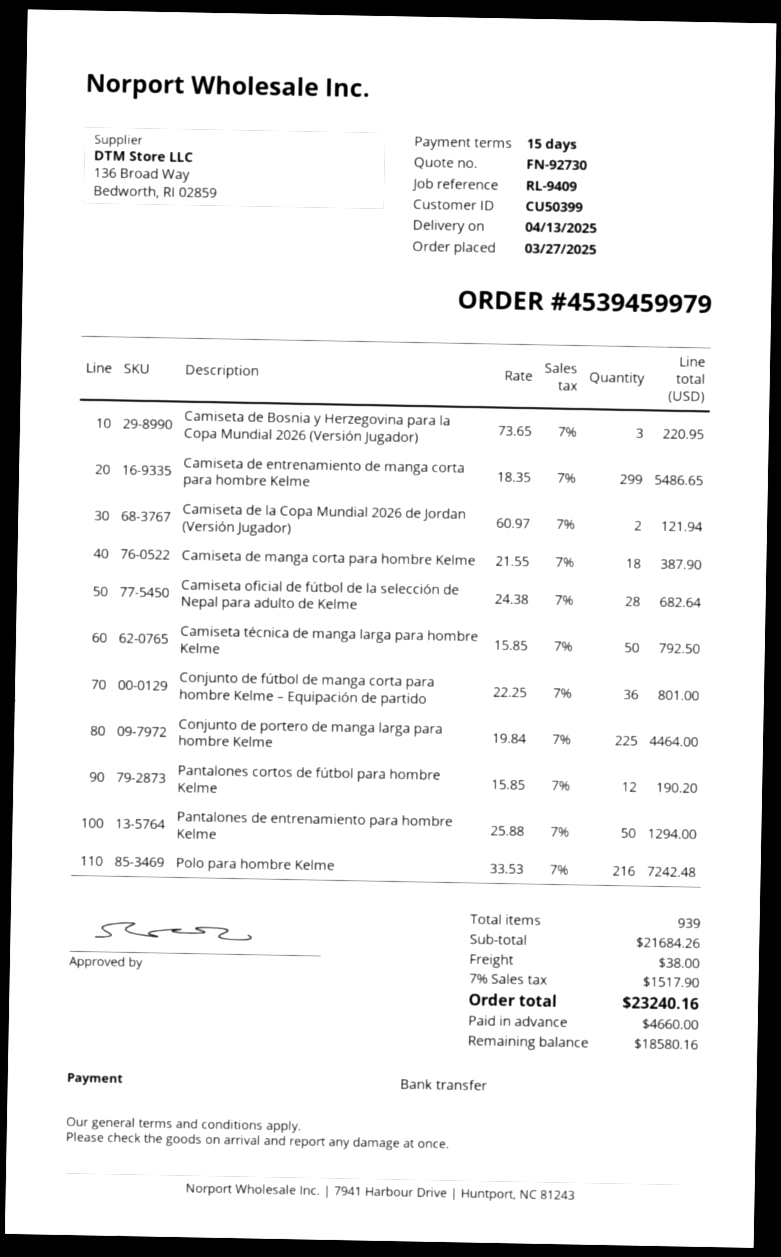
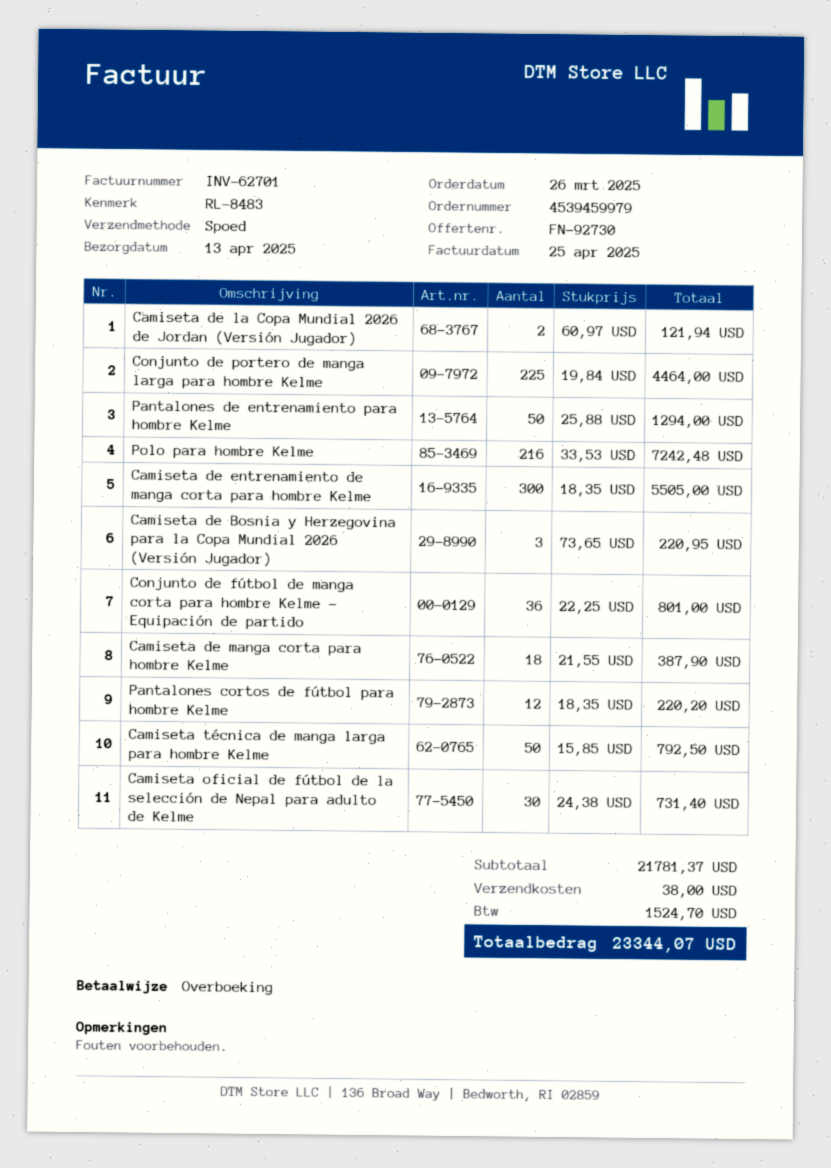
order date: 2025-03-27 -> 2025-03-26
reference: RL-9409 -> RL-8483
Camiseta de entrenamiento de manga corta para hombre Kelme: 299 x 18.35 = 5486.65 -> 300 x 18.35 = 5505.00
Camiseta oficial de fútbol de la selección de Nepal para adulto de Kelme: 28 x 24.38 = 682.64 -> 30 x 24.38 = 731.40
Pantalones cortos de fútbol para hombre Kelme: 12 x 15.85 = 190.20 -> 12 x 18.35 = 220.20
subtotal: 21684.26 -> 21781.37
tax: 1517.90 -> 1524.70
total: 23240.16 -> 23344.07

